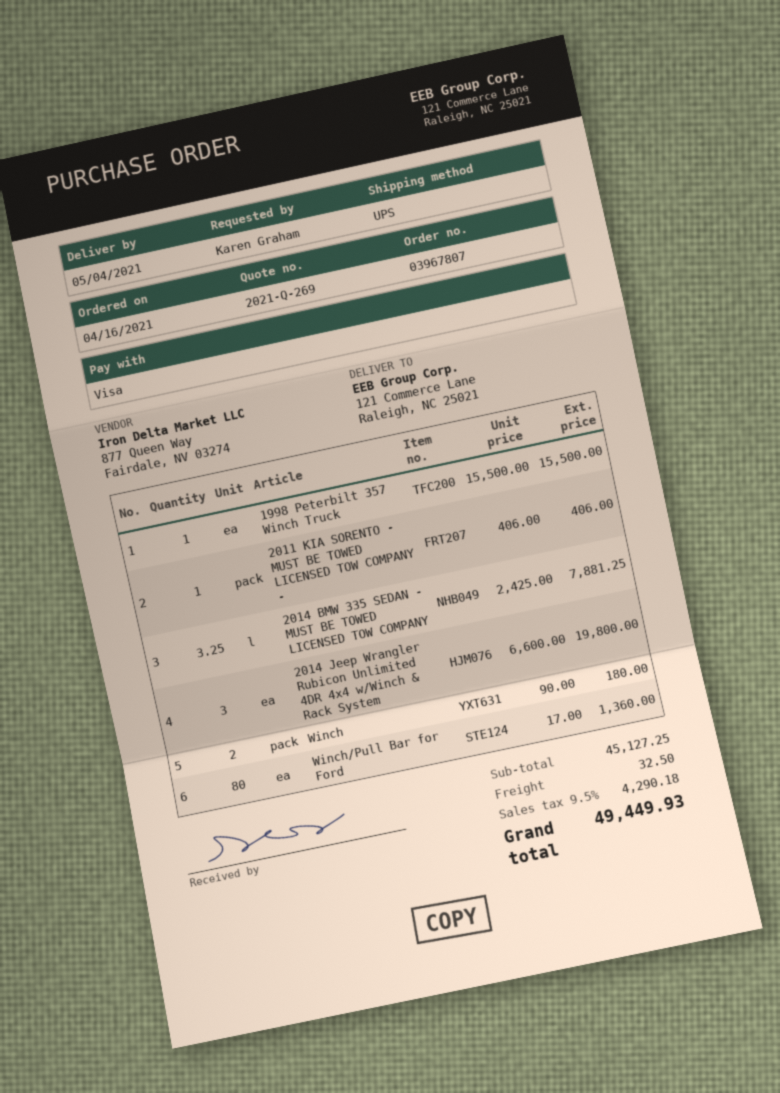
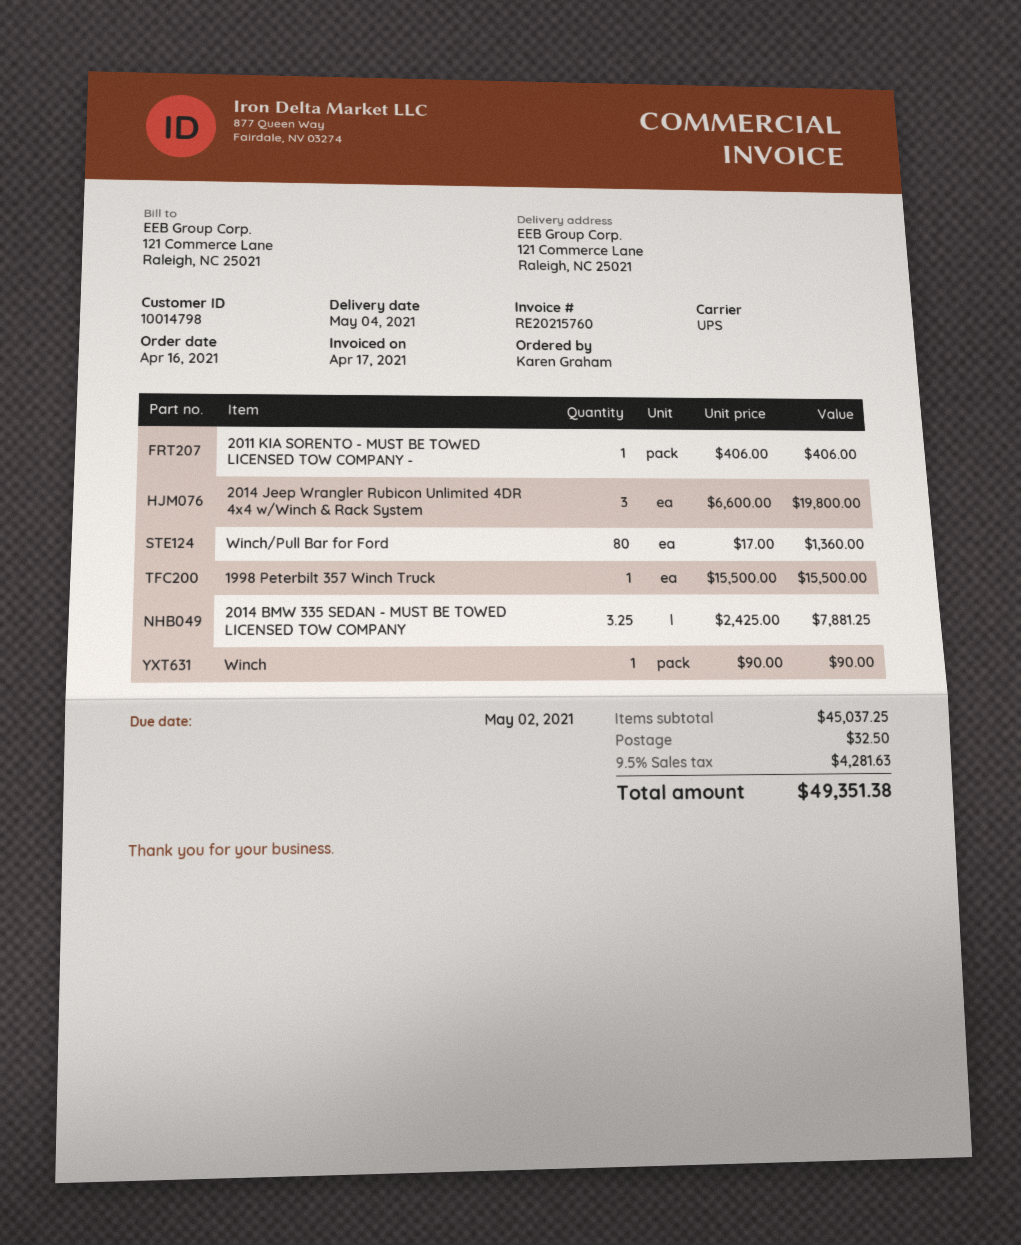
Winch: 2 x 90.00 = 180.00 -> 1 x 90.00 = 90.00
subtotal: 45127.25 -> 45037.25
tax: 9.5% = 4290.18 -> 9.5% = 4281.63
total: 49449.93 -> 49351.38

